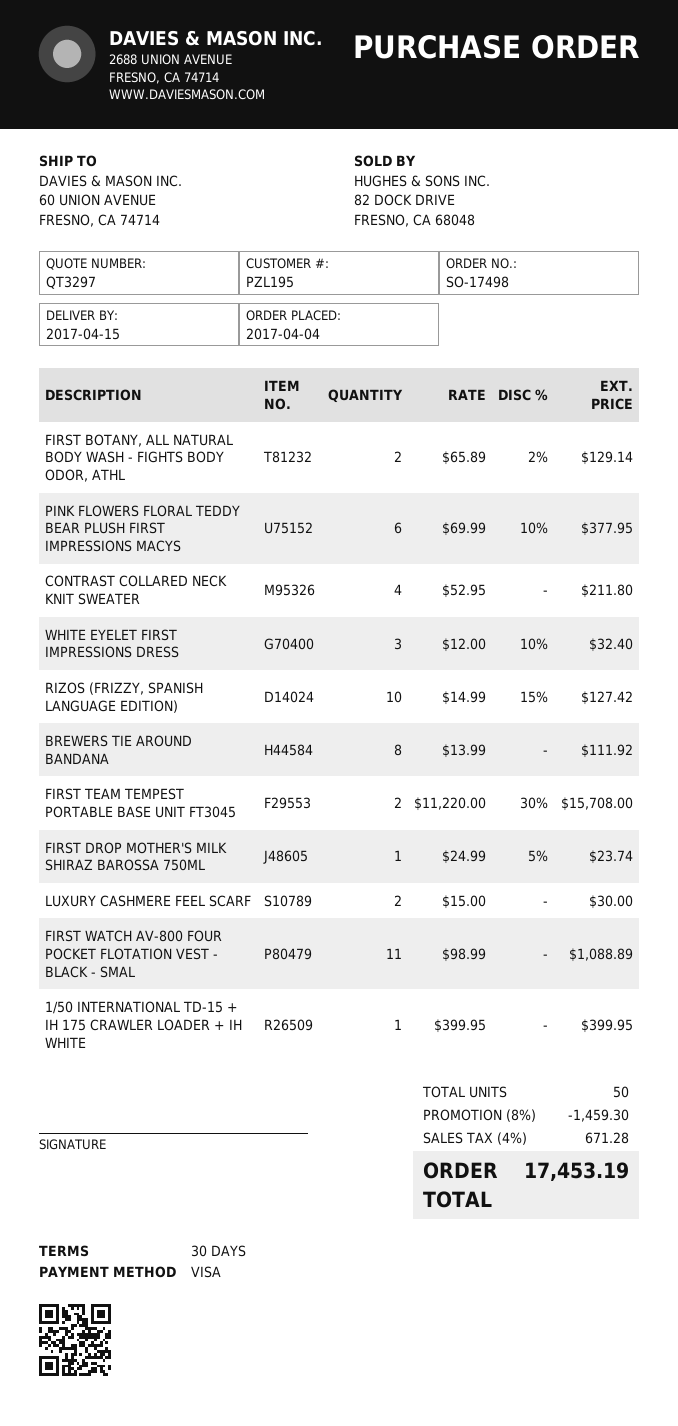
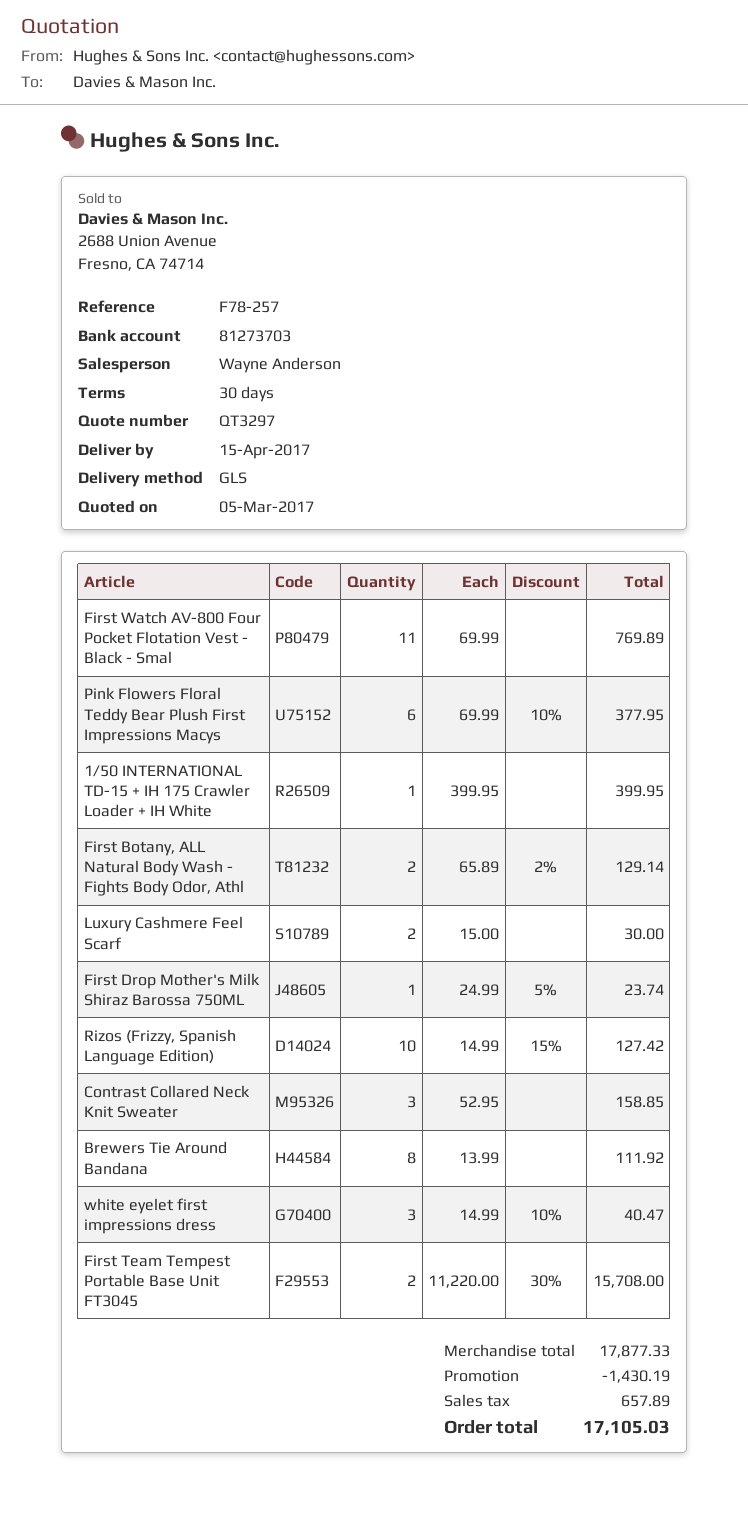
CONTRAST COLLARED NECK KNIT SWEATER: 4 x 52.95 = 211.80 -> 3 x 52.95 = 158.85
WHITE EYELET FIRST IMPRESSIONS DRESS: 3 x 12.00 - 10% = 32.40 -> 3 x 14.99 - 10% = 40.47
FIRST WATCH AV-800 FOUR POCKET FLOTATION VEST - BLACK - SMAL: 11 x 98.99 = 1088.89 -> 11 x 69.99 = 769.89
discount: 1459.30 -> 1430.19
tax: 671.28 -> 657.89
total: 17453.19 -> 17105.03

